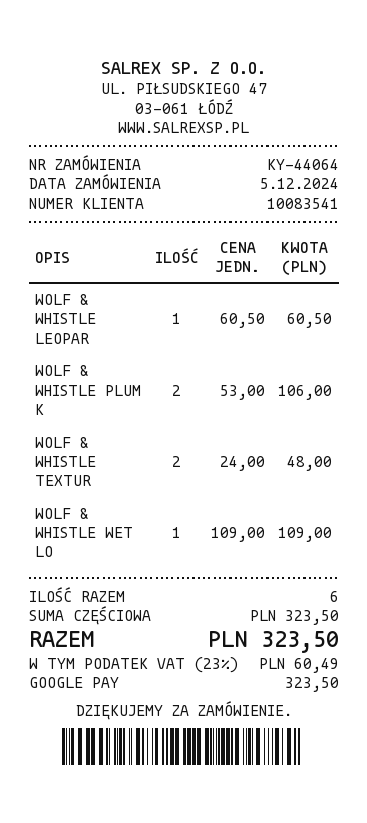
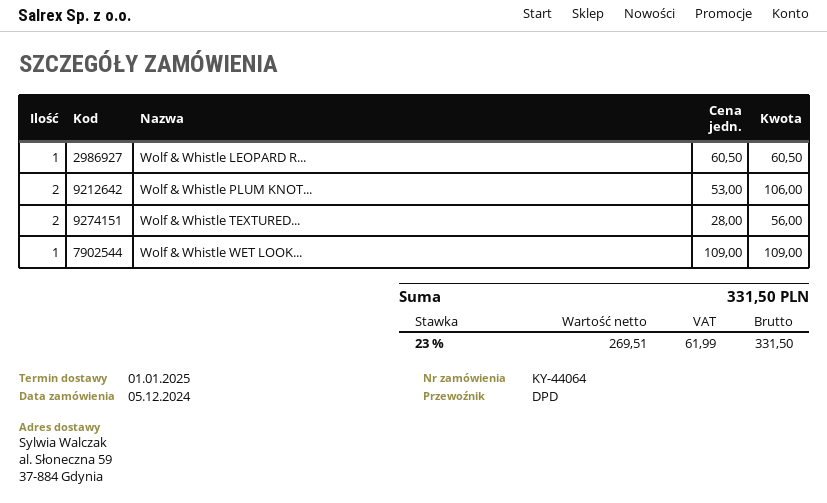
WOLF & WHISTLE TEXTUR: 2 x 24.00 = 48.00 -> 2 x 28.00 = 56.00
tax: 23% = 60.49 -> 23% = 61.99
total: 323.50 -> 331.50

